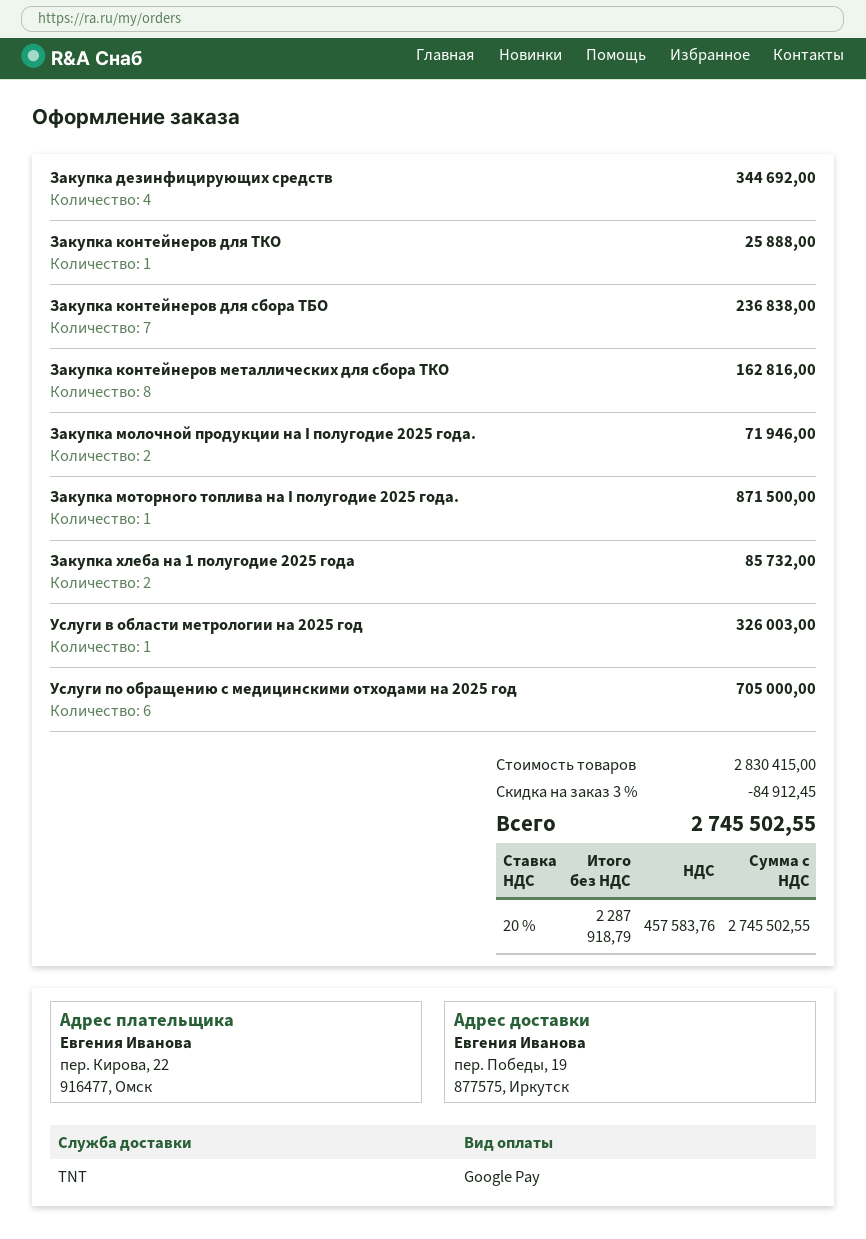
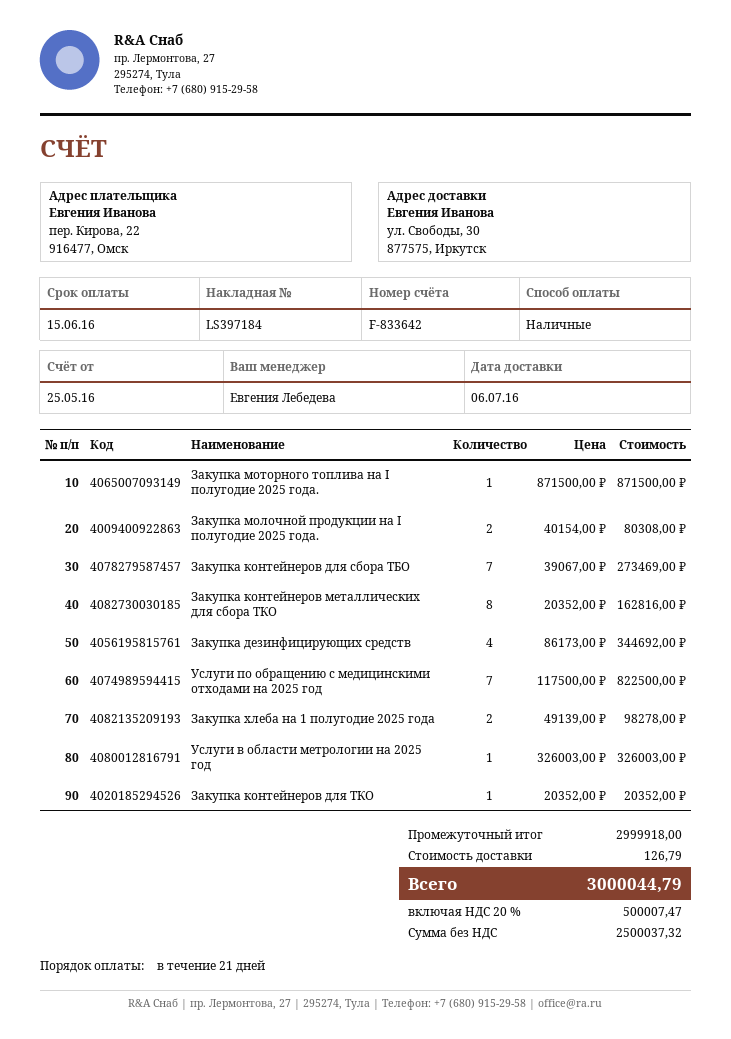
payment method: Google Pay -> cash
ship to: пер. Победы, 19, 877575, Иркутск -> ул. Свободы, 30, 877575, Иркутск
Закупка контейнеров для ТКО: 1 for 25888.00 -> 1 for 20352.00
Закупка контейнеров для сбора ТБО: 7 for 236838.00 -> 7 for 273469.00
Закупка молочной продукции на I полугодие 2025 года.: 2 for 71946.00 -> 2 for 80308.00
Закупка хлеба на 1 полугодие 2025 года: 2 for 85732.00 -> 2 for 98278.00
Услуги по обращению с медицинскими отходами на 2025 год: 6 for 705000.00 -> 7 for 822500.00
subtotal: 2830415.00 -> 2999918.00
discount: 3% = 84912.45 -> none
shipping: none -> 126.79
net: 2287918.79 -> 2500037.32
tax: 20% = 457583.76 -> 20% = 500007.47
total: 2745502.55 -> 3000044.79

